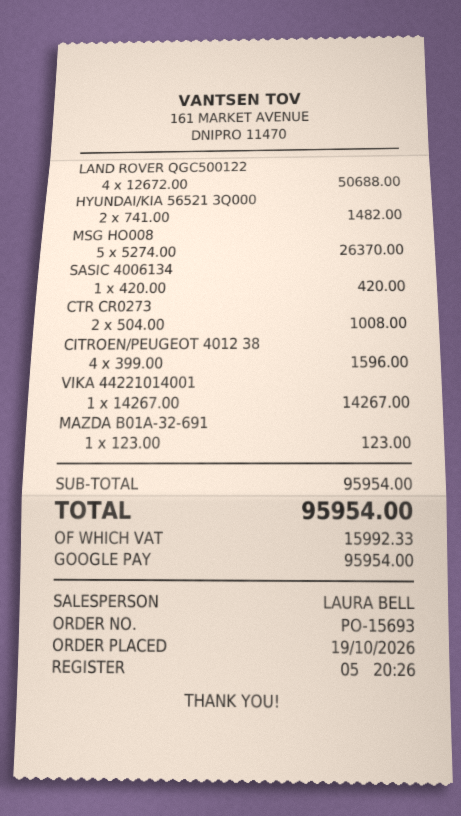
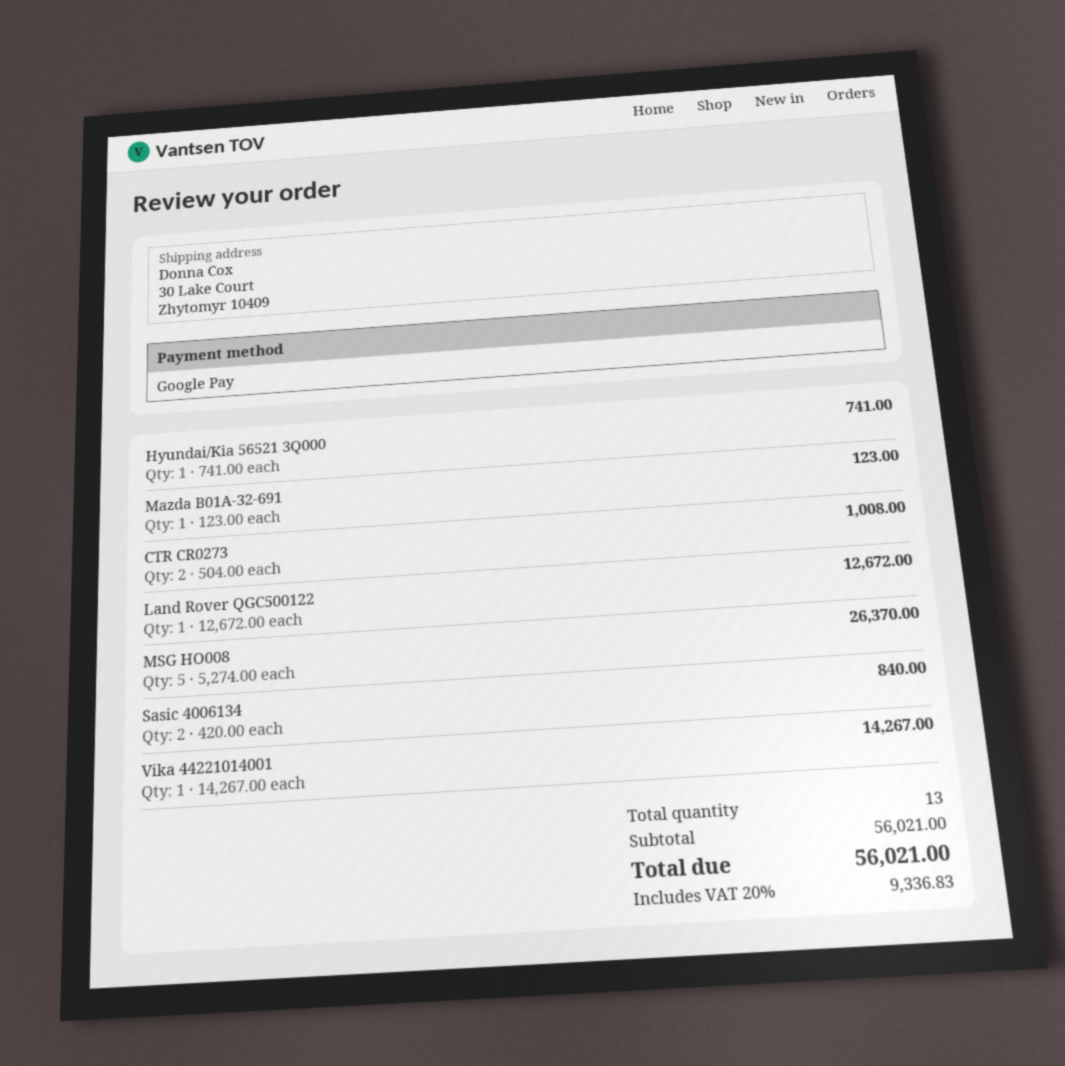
LAND ROVER QGC500122: 4 x 12672.00 = 50688.00 -> 1 x 12672.00 = 12672.00
HYUNDAI/KIA 56521 3Q000: 2 x 741.00 = 1482.00 -> 1 x 741.00 = 741.00
SASIC 4006134: 1 x 420.00 = 420.00 -> 2 x 420.00 = 840.00
CITROEN/PEUGEOT 4012 38: 4 x 399.00 = 1596.00 -> none
subtotal: 95954.00 -> 56021.00
tax: 15992.33 -> 9336.83
total: 95954.00 -> 56021.00

